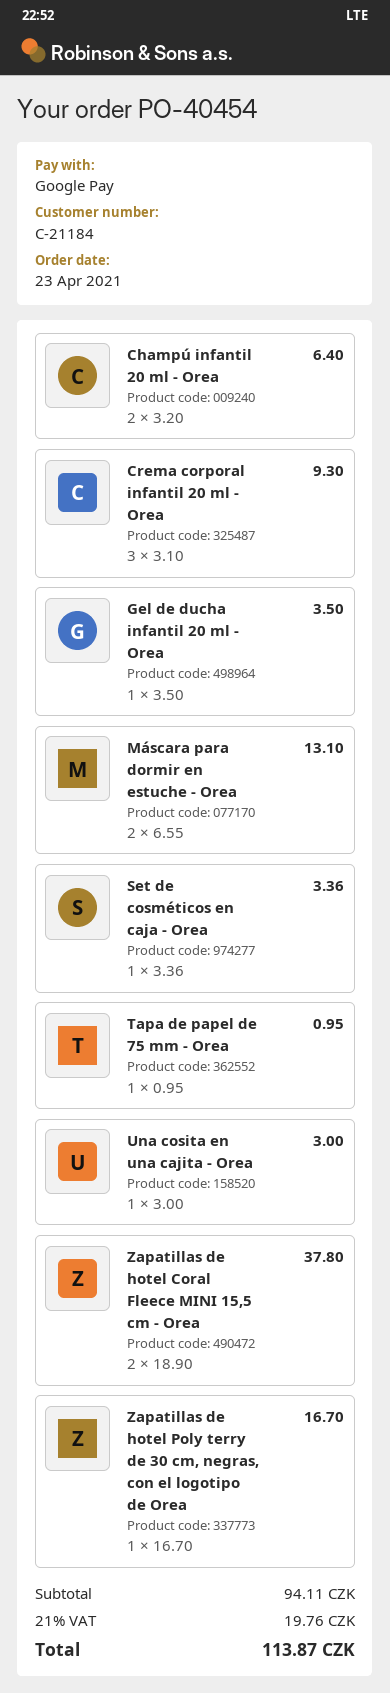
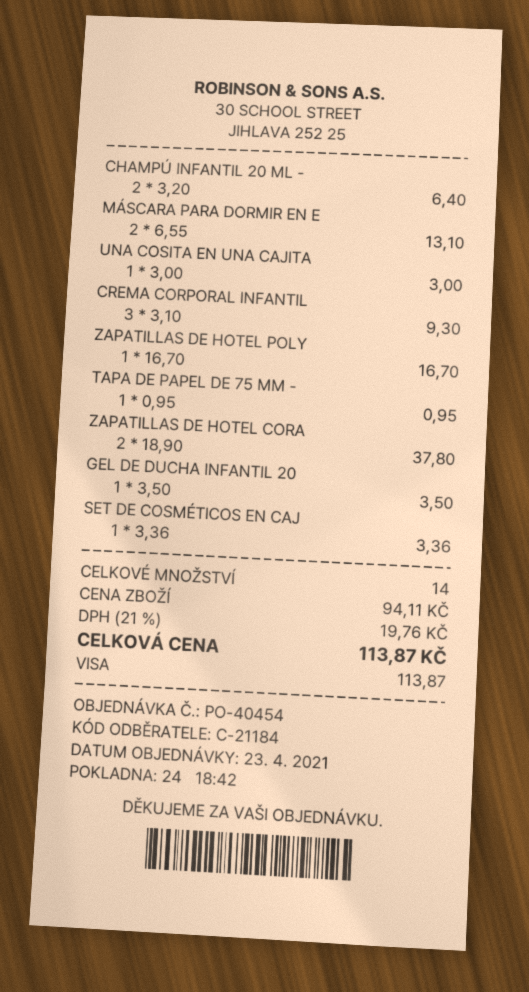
payment method: Google Pay -> Visa

